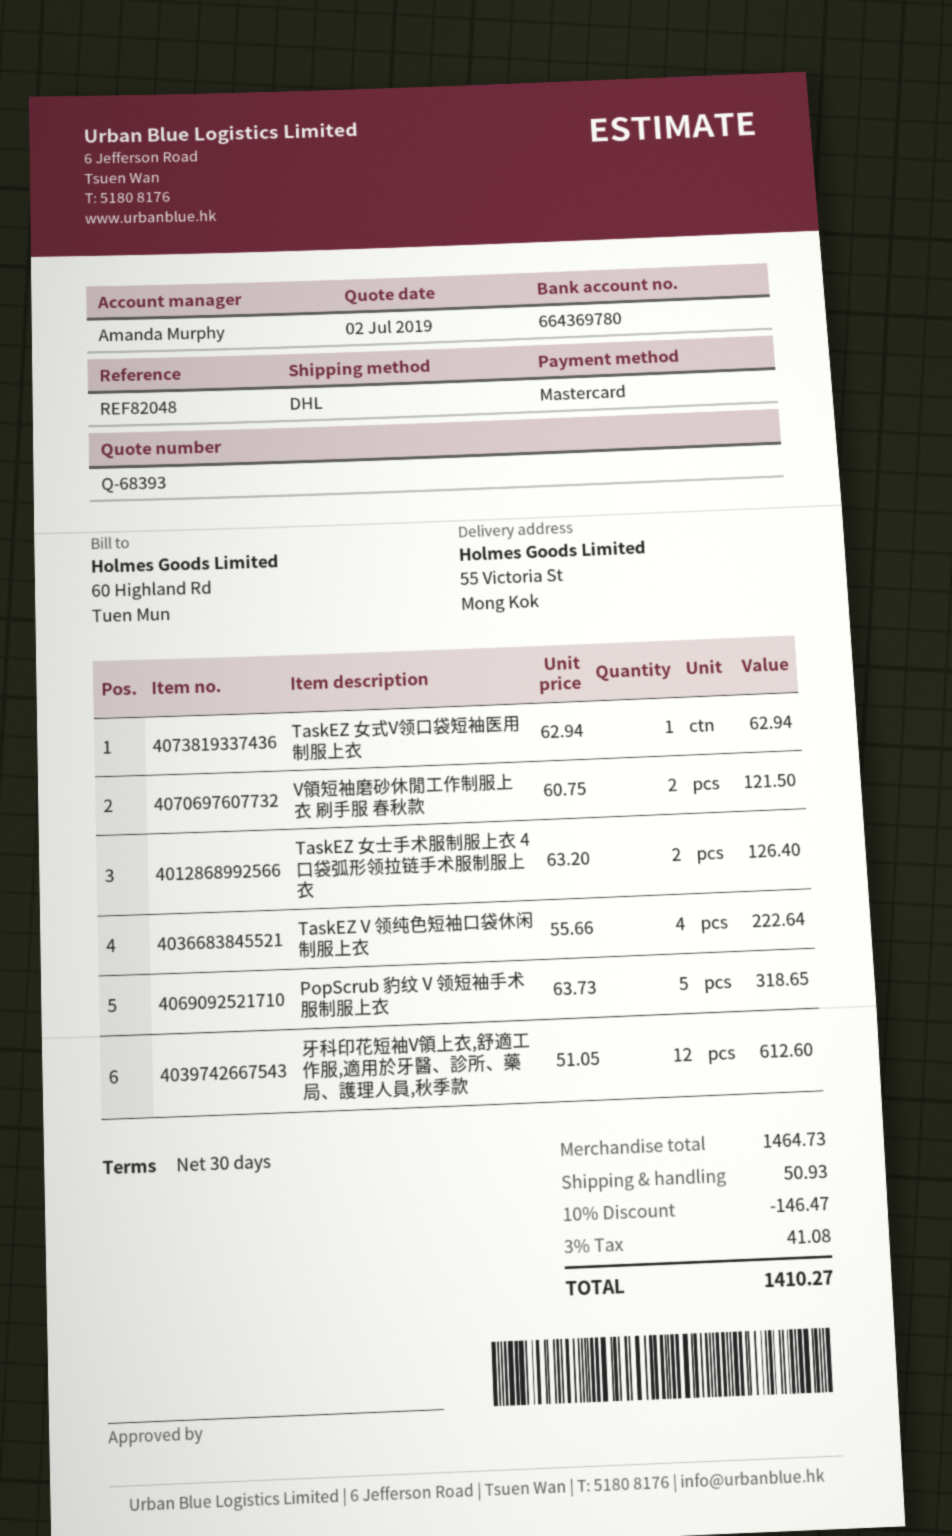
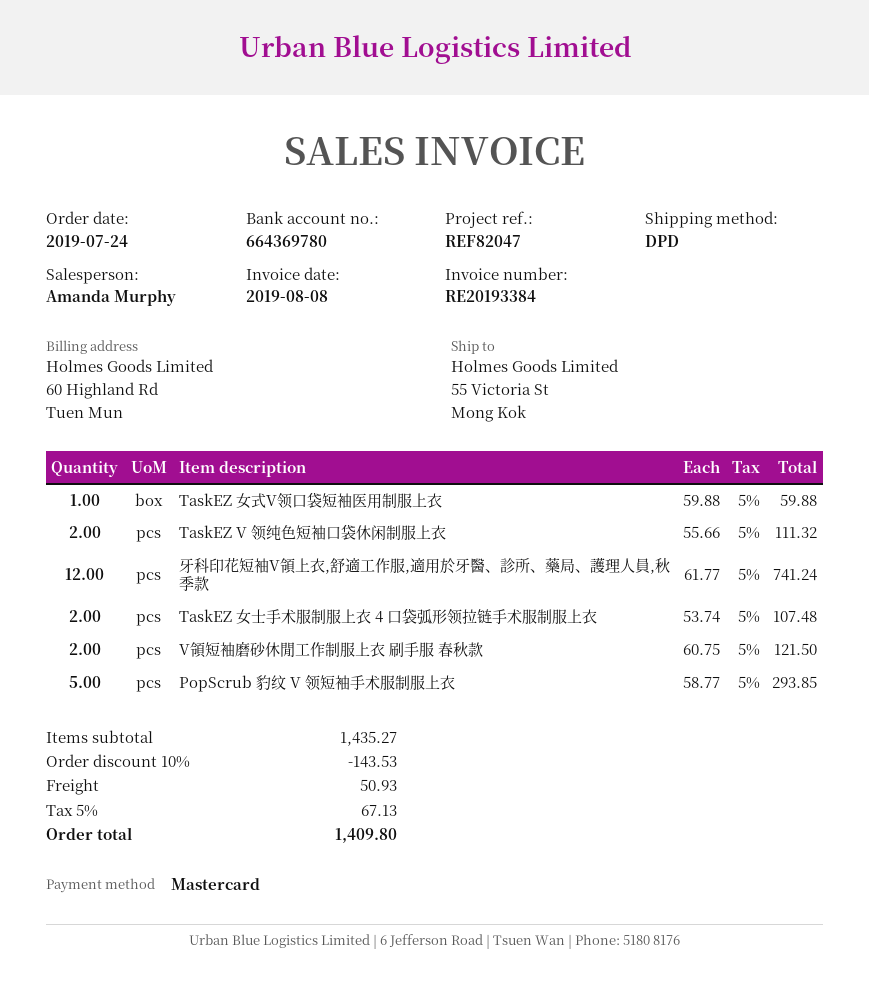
reference: REF82048 -> REF82047
shipping method: DHL -> DPD
TaskEZ 女式V领口袋短袖医用制服上衣: 1 x 62.94 = 62.94 -> 1 x 59.88 = 59.88
TaskEZ 女士手术服制服上衣 4 口袋弧形领拉链手术服制服上衣: 2 x 63.20 = 126.40 -> 2 x 53.74 = 107.48
TaskEZ V 领纯色短袖口袋休闲制服上衣: 4 x 55.66 = 222.64 -> 2 x 55.66 = 111.32
PopScrub 豹纹 V 领短袖手术服制服上衣: 5 x 63.73 = 318.65 -> 5 x 58.77 = 293.85
牙科印花短袖V領上衣,舒適工作服,適用於牙醫、診所、藥局、護理人員,秋季款: 12 x 51.05 = 612.60 -> 12 x 61.77 = 741.24
subtotal: 1464.73 -> 1435.27
discount: 10% = 146.47 -> 10% = 143.53
tax: 3% = 41.08 -> 5% = 67.13
total: 1410.27 -> 1409.80

